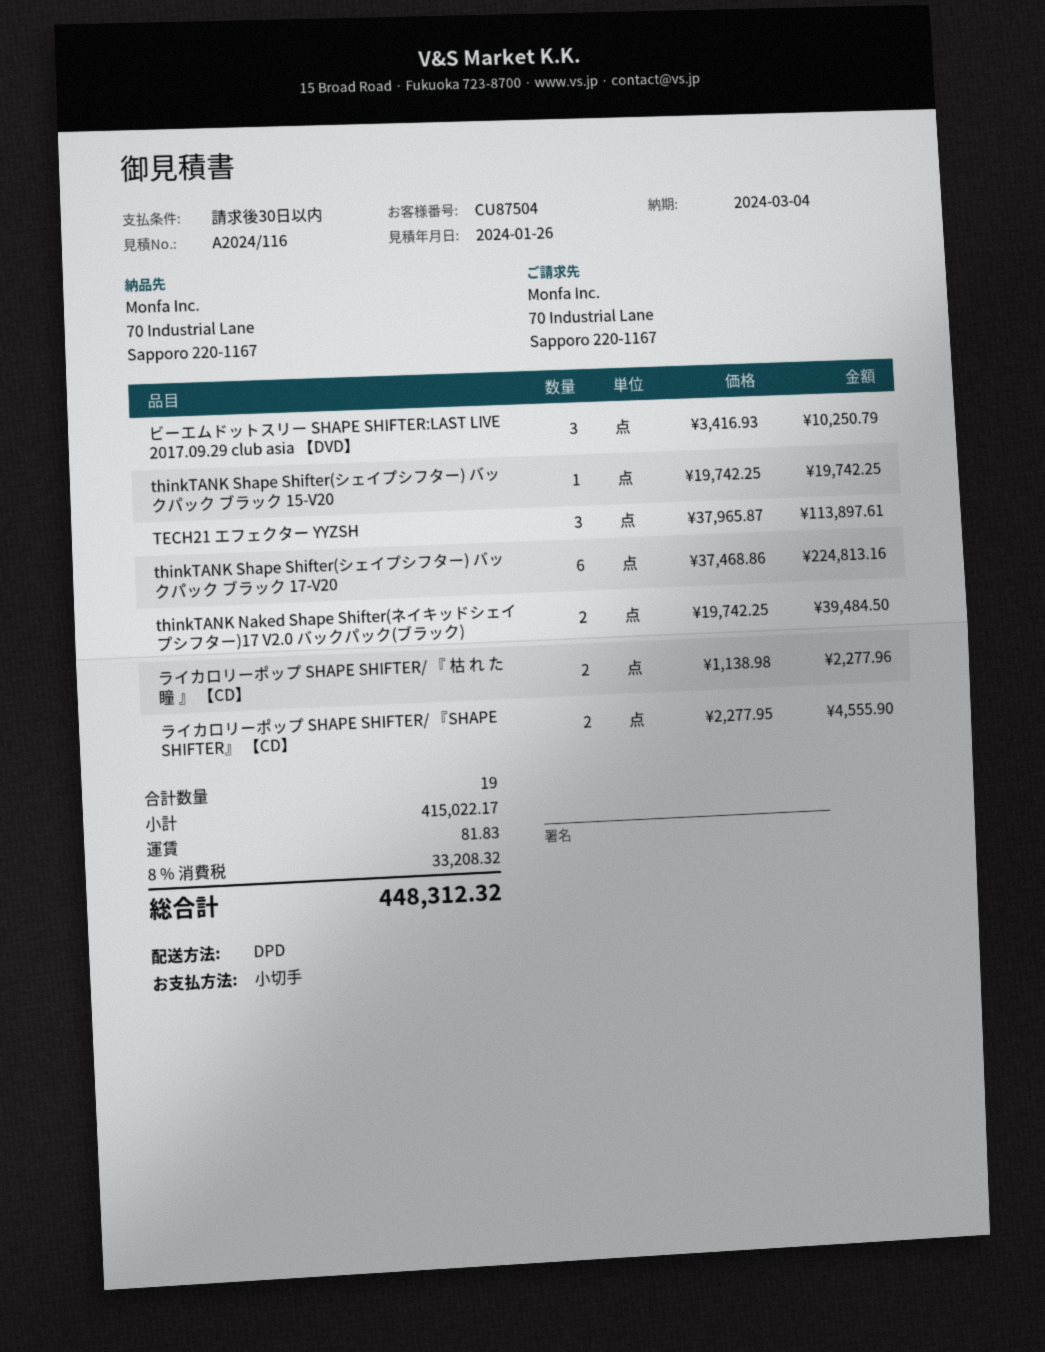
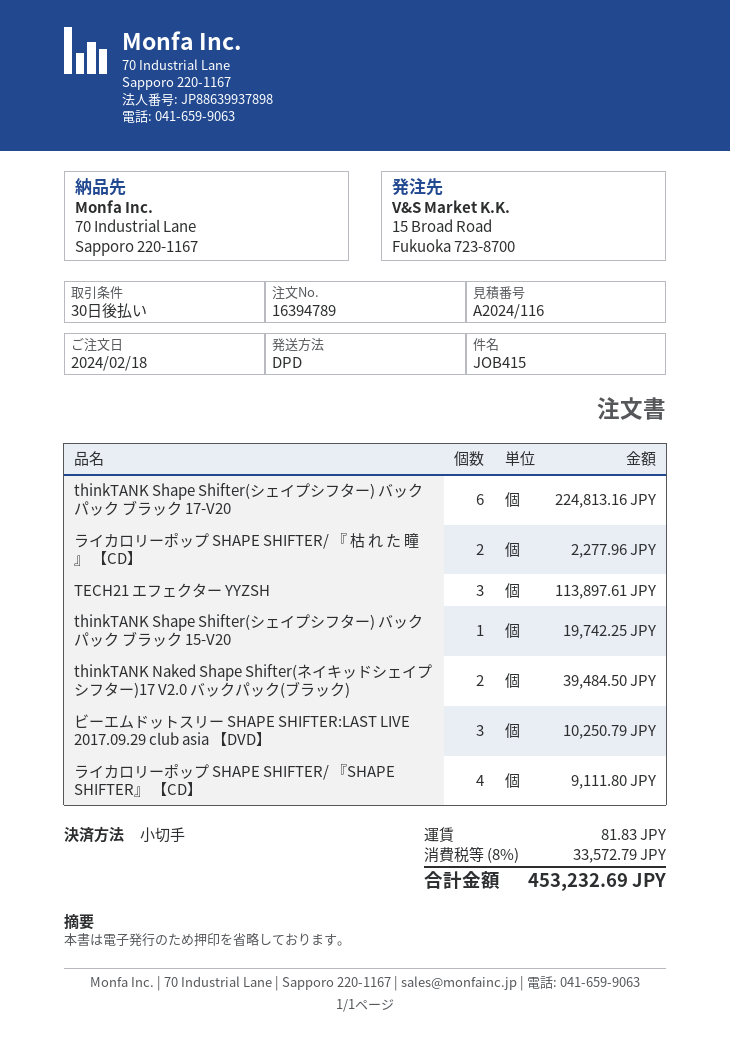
ライカロリーポップ SHAPE SHIFTER/ 『SHAPE SHIFTER』 【CD】: 2 for 4555.90 -> 4 for 9111.80
tax: 8% = 33208.32 -> 8% = 33572.79
total: 448312.32 -> 453232.69

